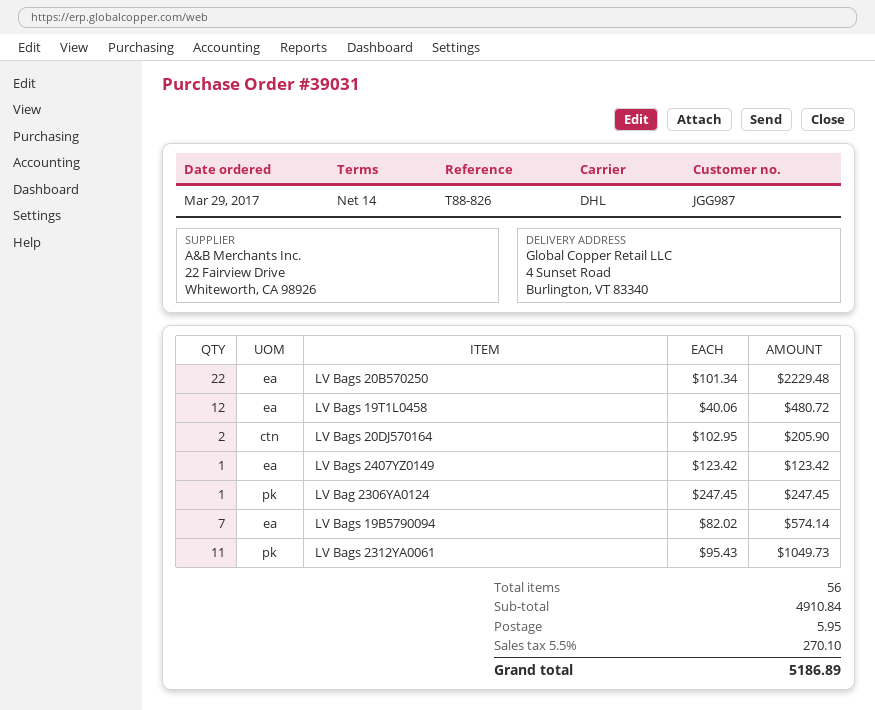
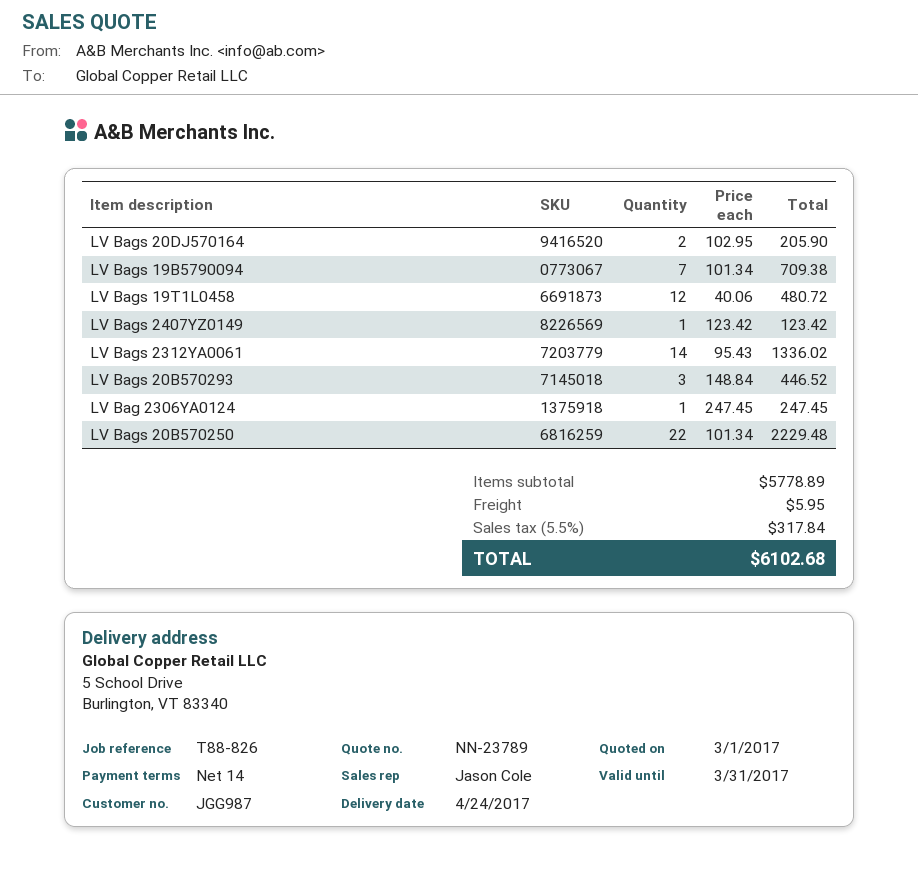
ship to: 4 Sunset Road, Burlington, VT 83340 -> 5 School Drive, Burlington, VT 83340
LV Bags 19B5790094: 7 x 82.02 = 574.14 -> 7 x 101.34 = 709.38
LV Bags 2312YA0061: 11 x 95.43 = 1049.73 -> 14 x 95.43 = 1336.02
LV Bags 20B570293: none -> 3 x 148.84 = 446.52
subtotal: 4910.84 -> 5778.89
tax: 5.5% = 270.10 -> 5.5% = 317.84
total: 5186.89 -> 6102.68

